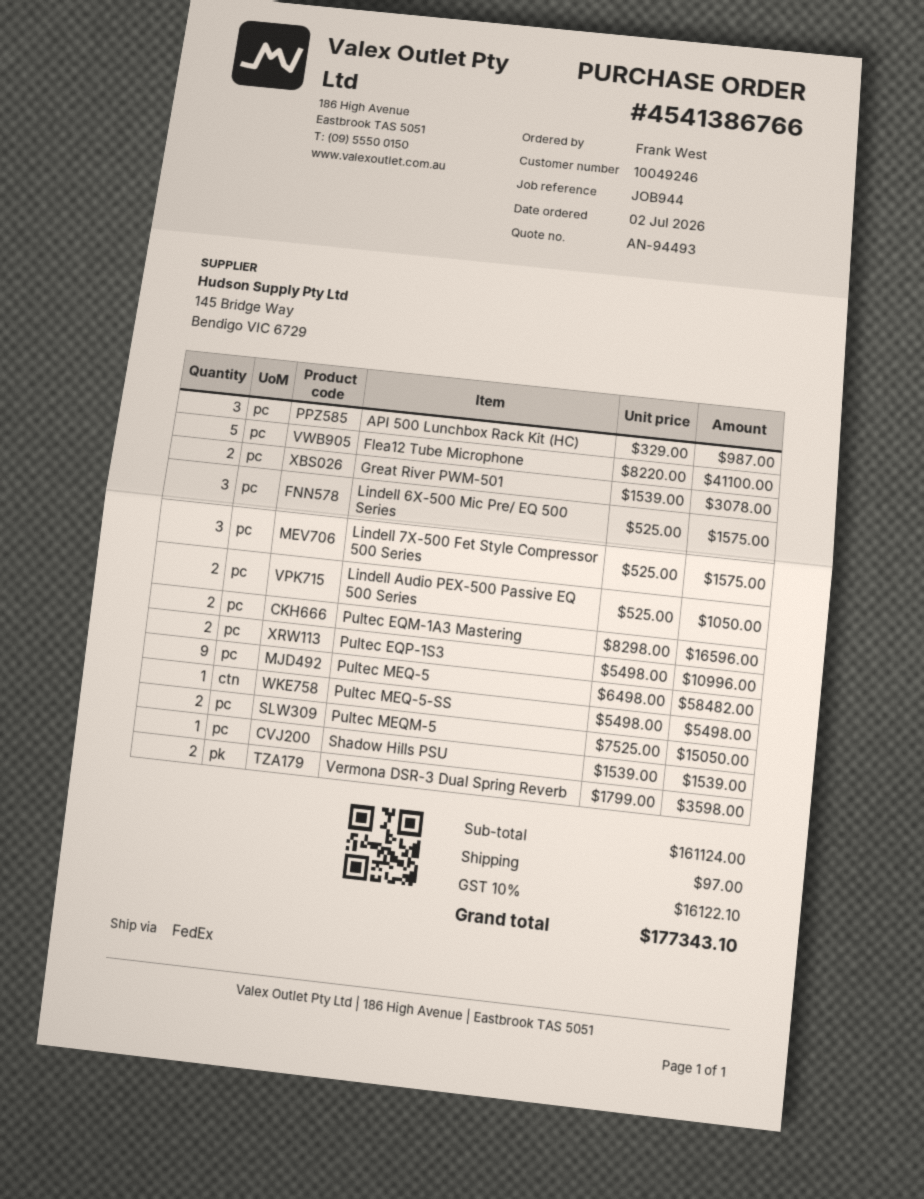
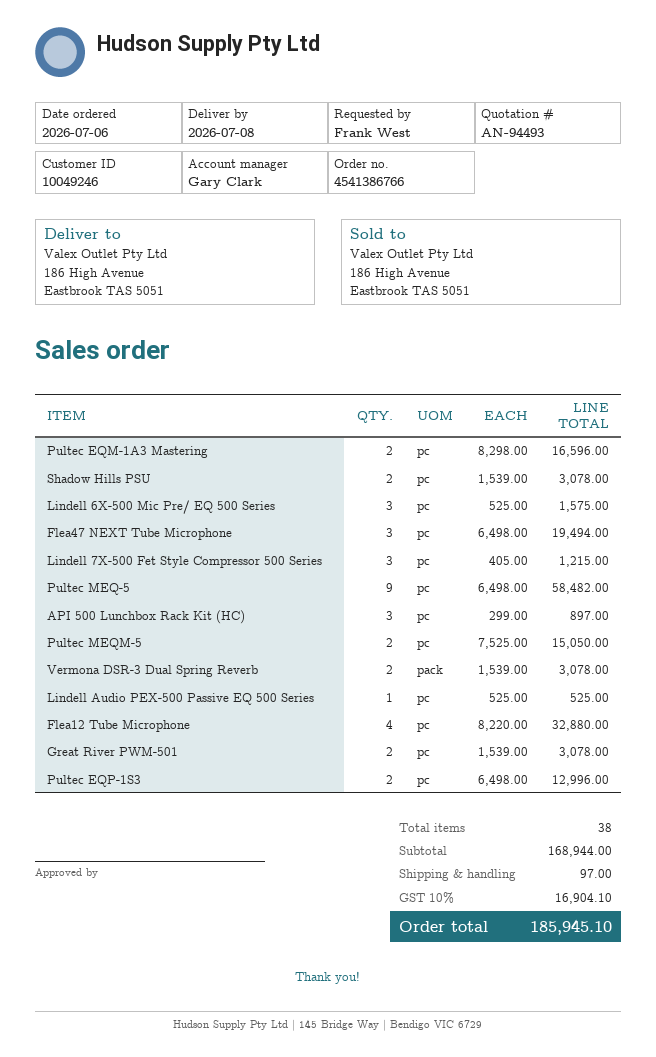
order date: 2026-07-02 -> 2026-07-06
API 500 Lunchbox Rack Kit (HC): 3 x 329.00 = 987.00 -> 3 x 299.00 = 897.00
Flea12 Tube Microphone: 5 x 8220.00 = 41100.00 -> 4 x 8220.00 = 32880.00
Lindell 7X-500 Fet Style Compressor 500 Series: 3 x 525.00 = 1575.00 -> 3 x 405.00 = 1215.00
Lindell Audio PEX-500 Passive EQ 500 Series: 2 x 525.00 = 1050.00 -> 1 x 525.00 = 525.00
Pultec EQP-1S3: 2 x 5498.00 = 10996.00 -> 2 x 6498.00 = 12996.00
Pultec MEQ-5-SS: 1 x 5498.00 = 5498.00 -> none
Shadow Hills PSU: 1 x 1539.00 = 1539.00 -> 2 x 1539.00 = 3078.00
Vermona DSR-3 Dual Spring Reverb: 2 x 1799.00 = 3598.00 -> 2 x 1539.00 = 3078.00
Flea47 NEXT Tube Microphone: none -> 3 x 6498.00 = 19494.00
subtotal: 161124.00 -> 168944.00
tax: 10% = 16122.10 -> 10% = 16904.10
total: 177343.10 -> 185945.10

